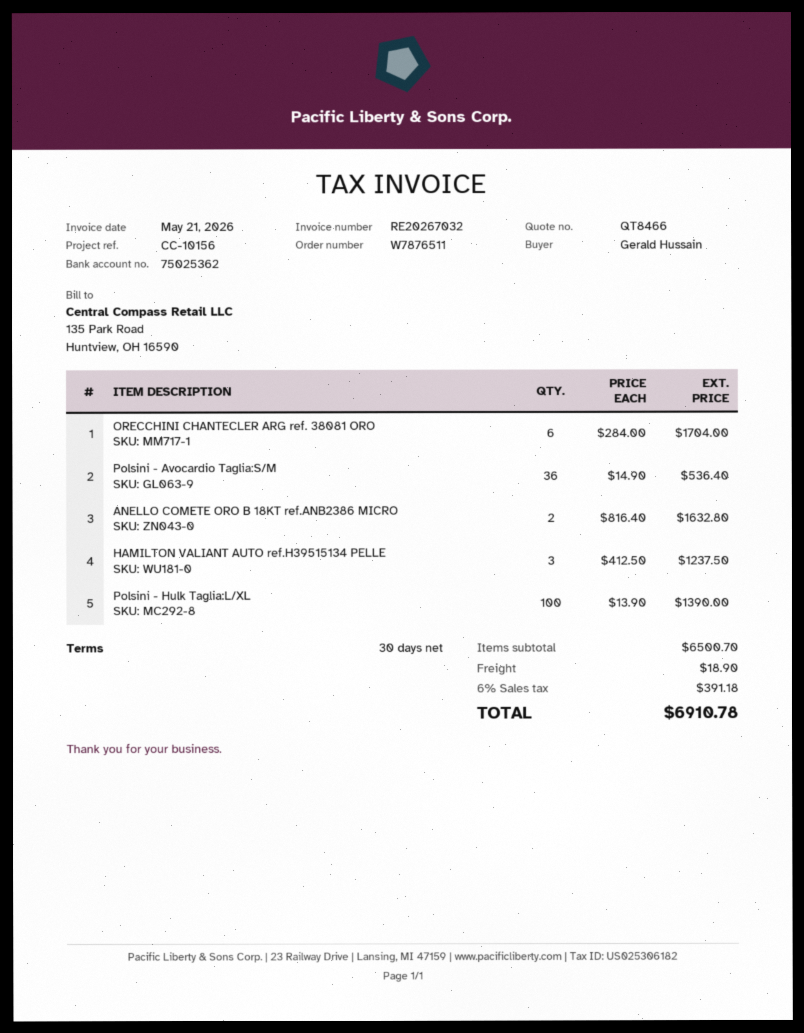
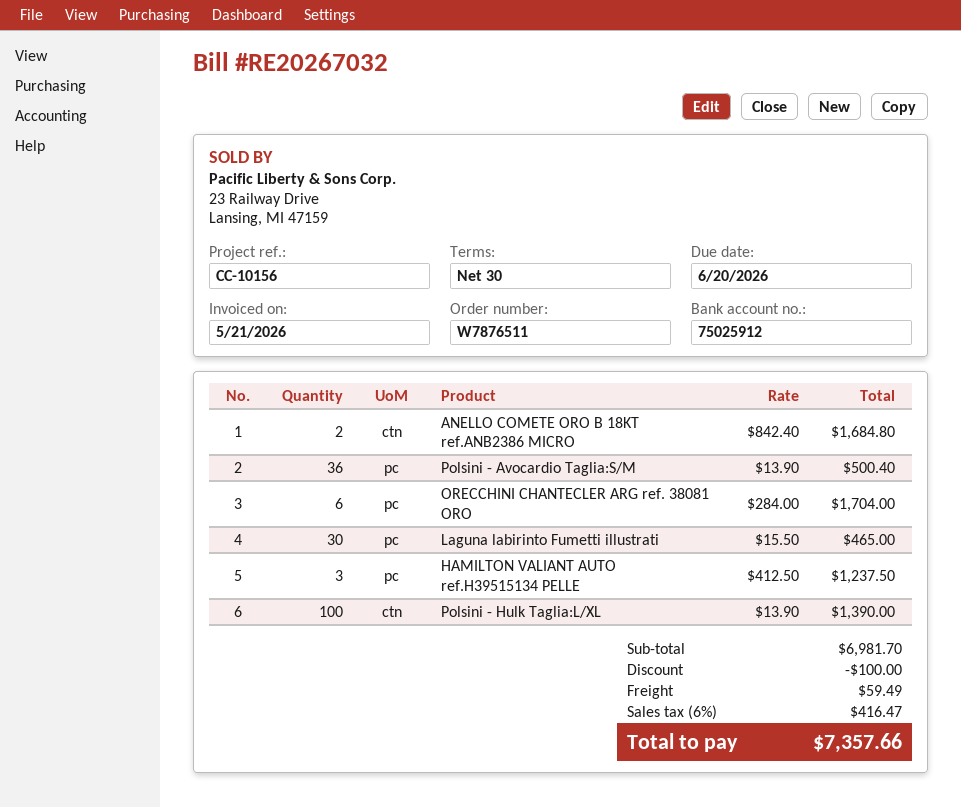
bank account: 75025362 -> 75025912
Polsini - Avocardio Taglia:S/M: 36 x 14.90 = 536.40 -> 36 x 13.90 = 500.40
ANELLO COMETE ORO B 18KT ref.ANB2386 MICRO: 2 x 816.40 = 1632.80 -> 2 x 842.40 = 1684.80
Laguna labirinto Fumetti illustrati: none -> 30 x 15.50 = 465.00
subtotal: 6500.70 -> 6981.70
discount: none -> 100.00
shipping: 18.90 -> 59.49
tax: 6% = 391.18 -> 6% = 416.47
total: 6910.78 -> 7357.66

